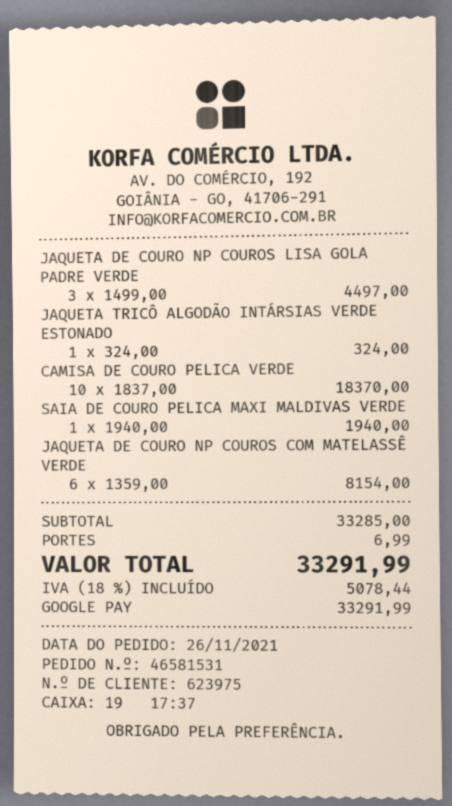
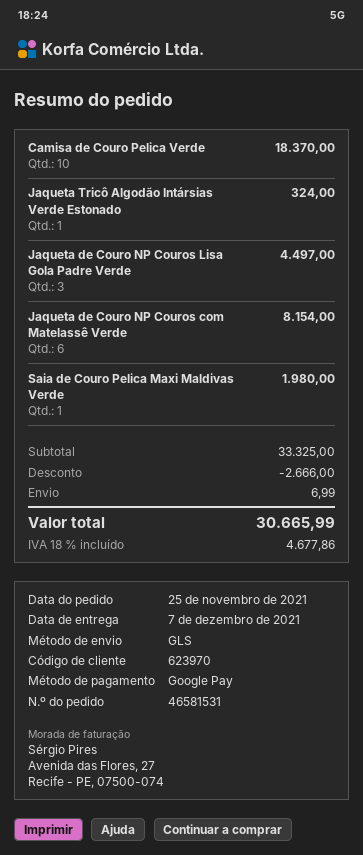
order date: 2021-11-26 -> 2021-11-25
customer number: 623975 -> 623970
SAIA DE COURO PELICA MAXI MALDIVAS VERDE: 1 for 1940.00 -> 1 for 1980.00
subtotal: 33285.00 -> 33325.00
discount: none -> 2666.00
tax: 18% = 5078.44 -> 18% = 4677.86
total: 33291.99 -> 30665.99

